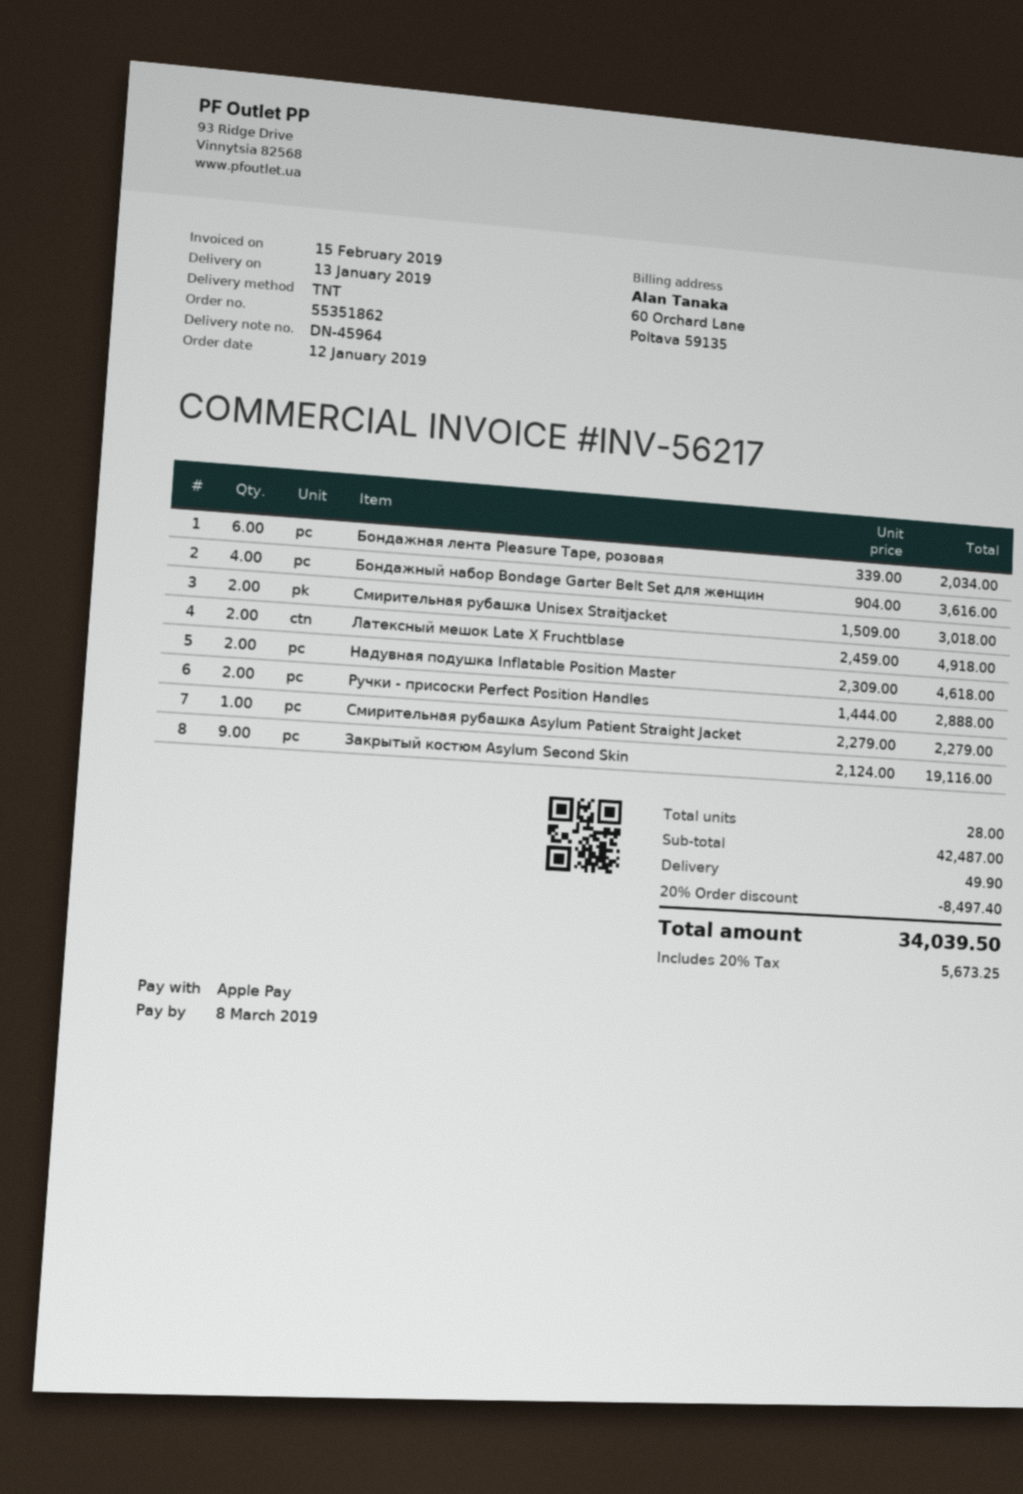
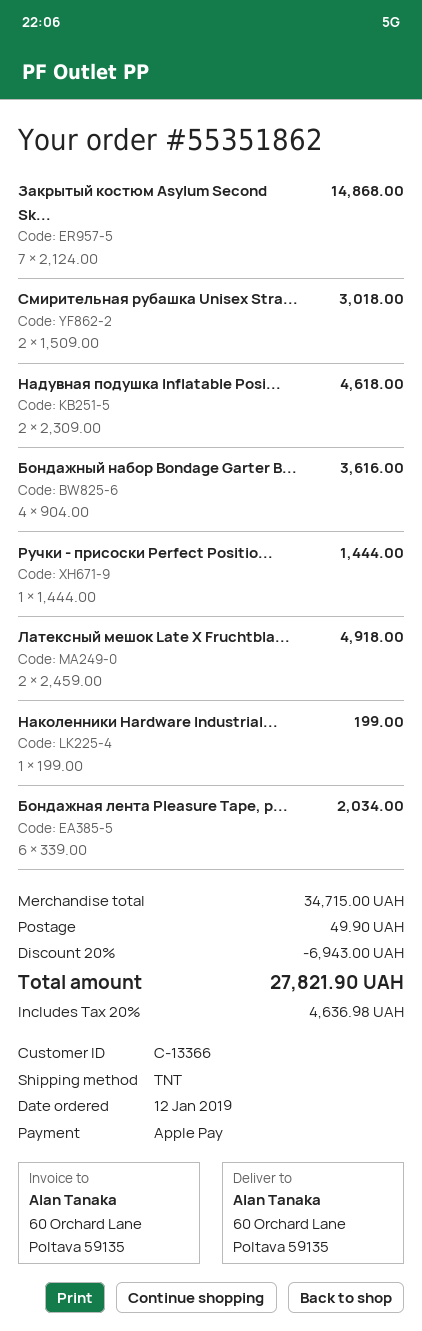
Ручки - присоски Perfect Position Handles: 2 x 1444.00 = 2888.00 -> 1 x 1444.00 = 1444.00
Смирительная рубашка Asylum Patient Straight Jacket: 1 x 2279.00 = 2279.00 -> none
Закрытый костюм Asylum Second Skin: 9 x 2124.00 = 19116.00 -> 7 x 2124.00 = 14868.00
Наколенники Hardware Industrial...: none -> 1 x 199.00 = 199.00
subtotal: 42487.00 -> 34715.00
discount: 20% = 8497.40 -> 20% = 6943.00
tax: 20% = 5673.25 -> 20% = 4636.98
total: 34039.50 -> 27821.90

